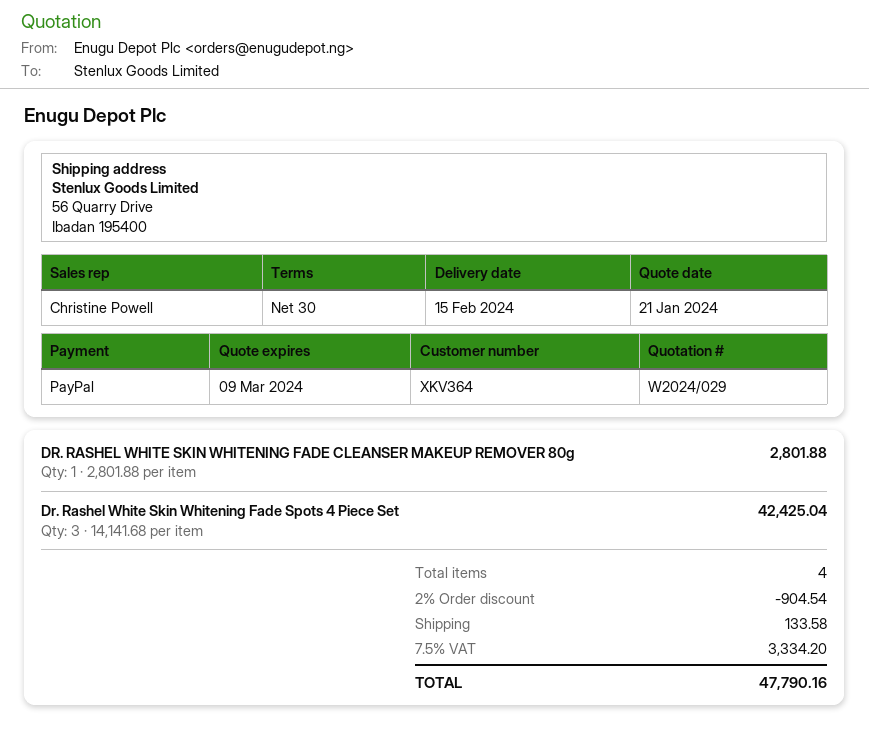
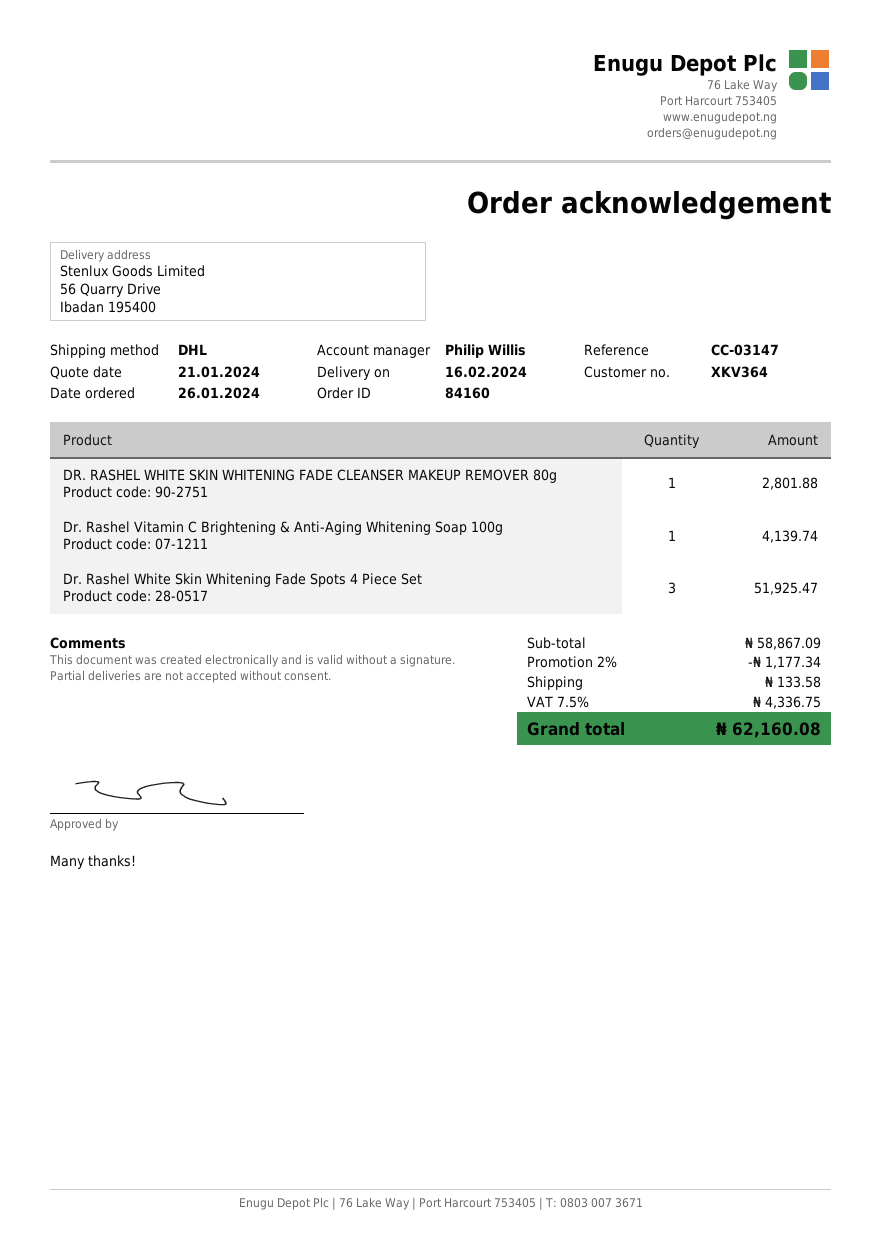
delivery date: 2024-02-15 -> 2024-02-16
sales rep: Christine Powell -> Philip Willis
Dr. Rashel White Skin Whitening Fade Spots 4 Piece Set: 3 for 42425.04 -> 3 for 51925.47
Dr. Rashel Vitamin C Brightening & Anti-Aging Whitening Soap 100g: none -> 1 for 4139.74
discount: 2% = 904.54 -> 2% = 1177.34
tax: 7.5% = 3334.20 -> 7.5% = 4336.75
total: 47790.16 -> 62160.08

